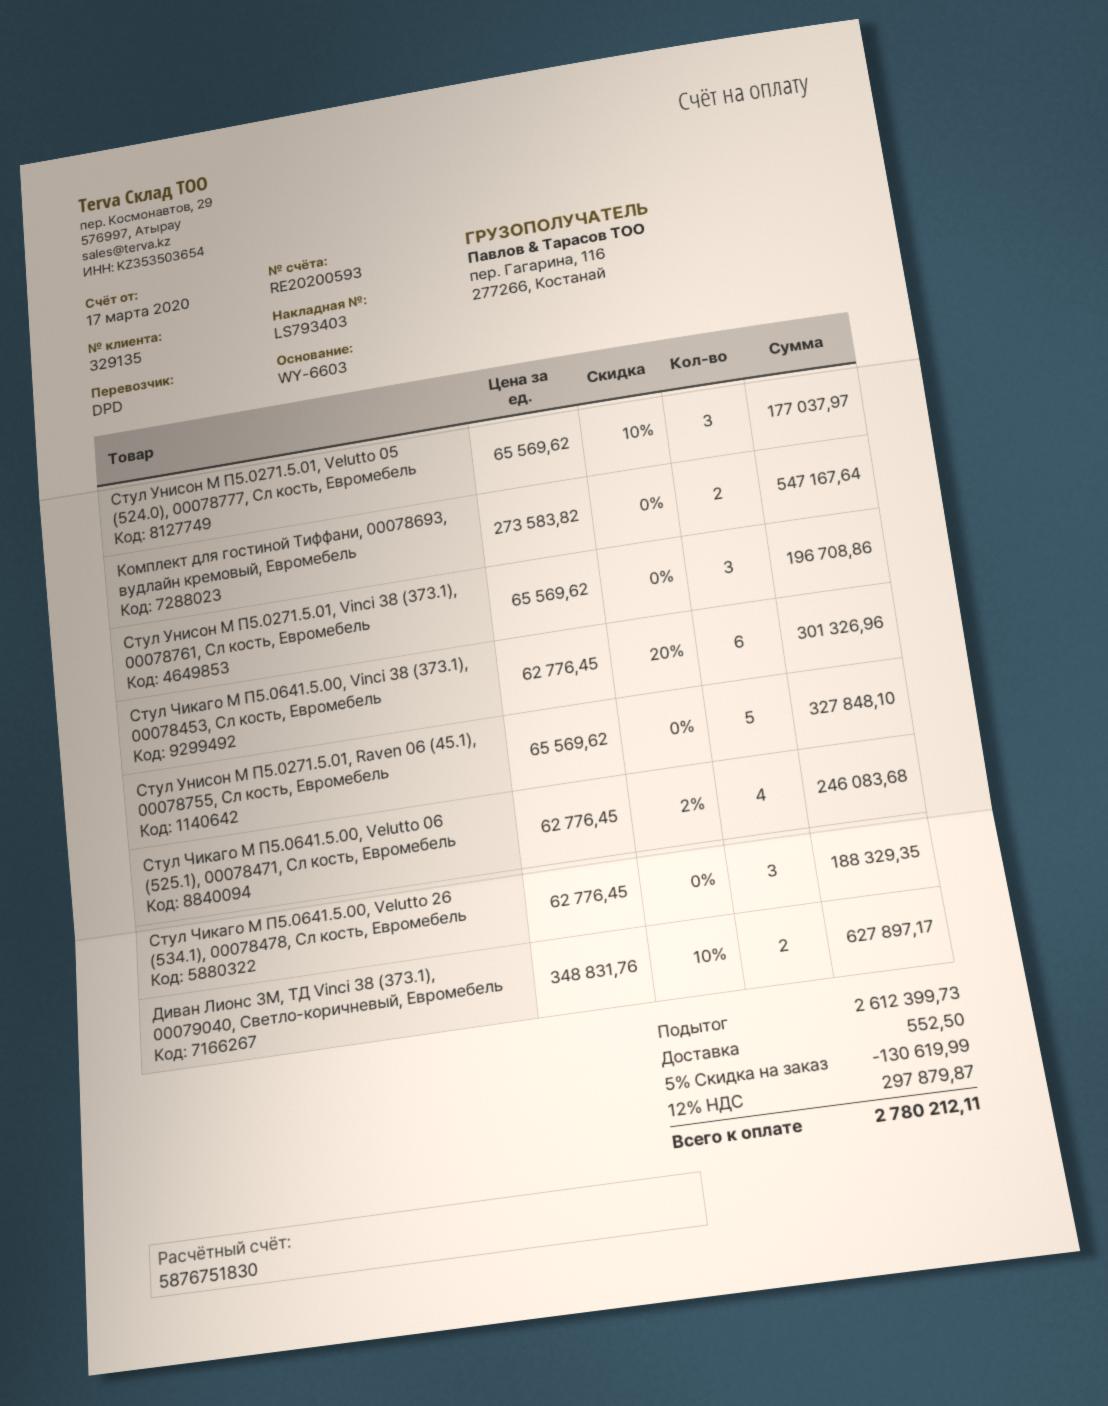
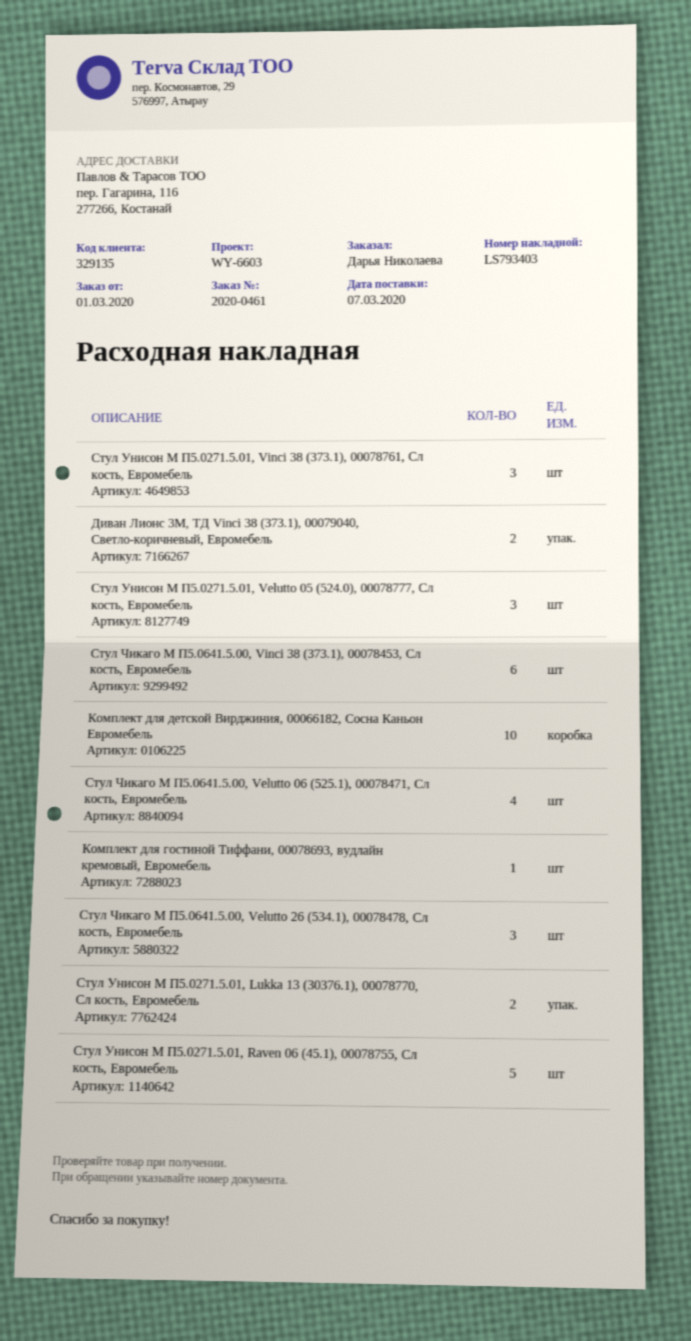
Комплект для гостиной Тиффани, 00078693, вудлайн кремовый, Евромебель: 2 -> 1
Комплект для детской Вирджиния, 00066182, Сосна Каньон Евромебель: none -> 10
Стул Унисон М П5.0271.5.01, Lukka 13 (30376.1), 00078770, Сл кость, Евромебель: none -> 2

